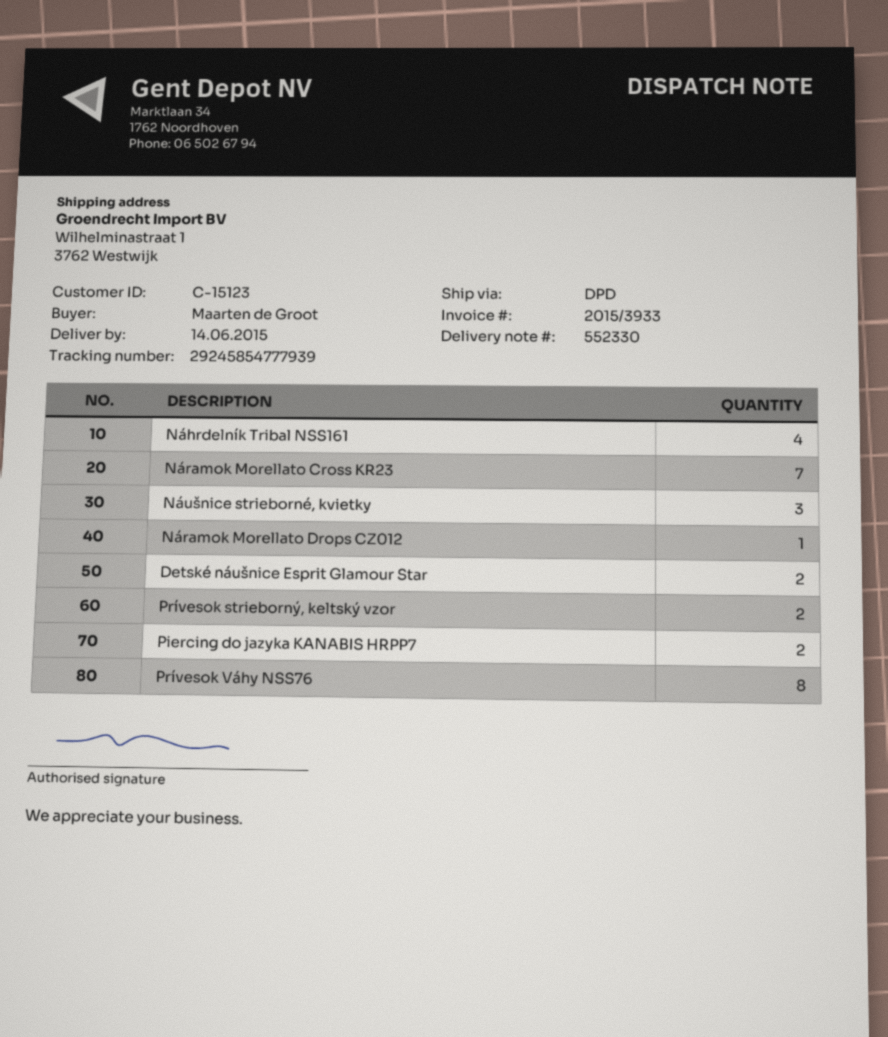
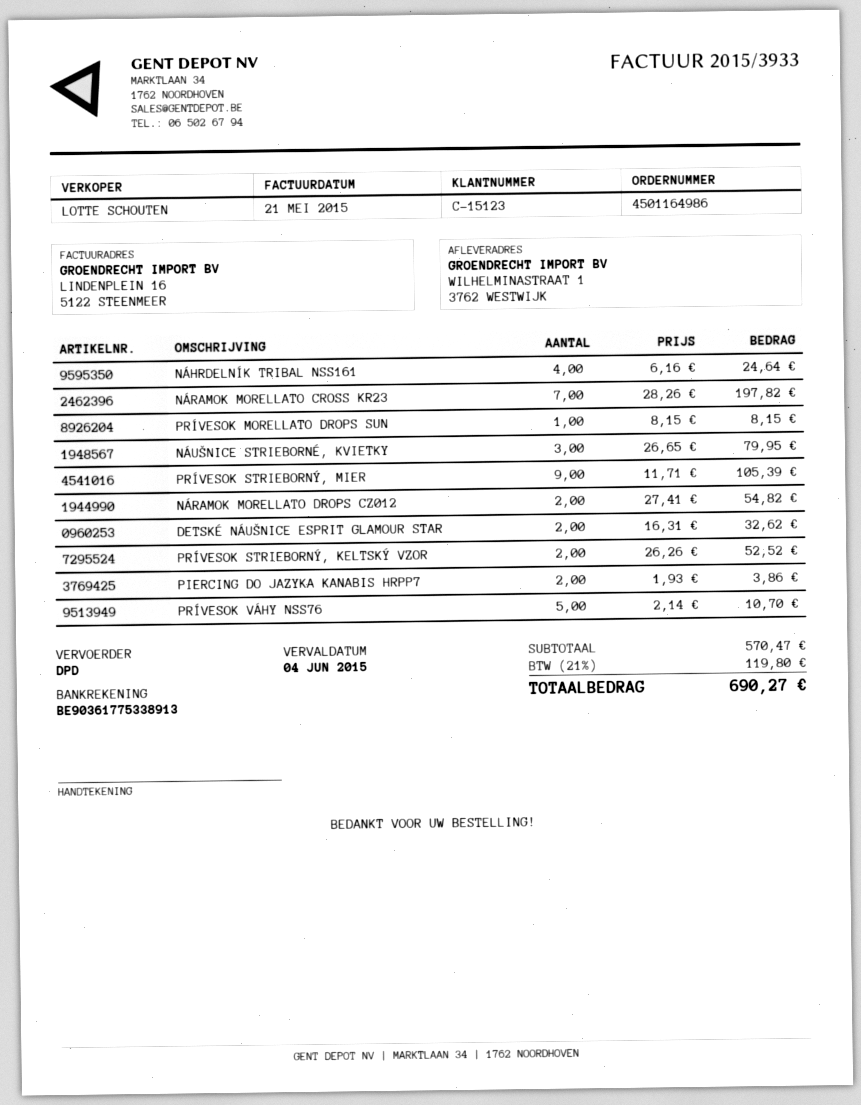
Náramok Morellato Drops CZ012: 1 -> 2
Prívesok Váhy NSS76: 8 -> 5
PRÍVESOK MORELLATO DROPS SUN: none -> 1
PRÍVESOK STRIEBORNÝ, MIER: none -> 9

